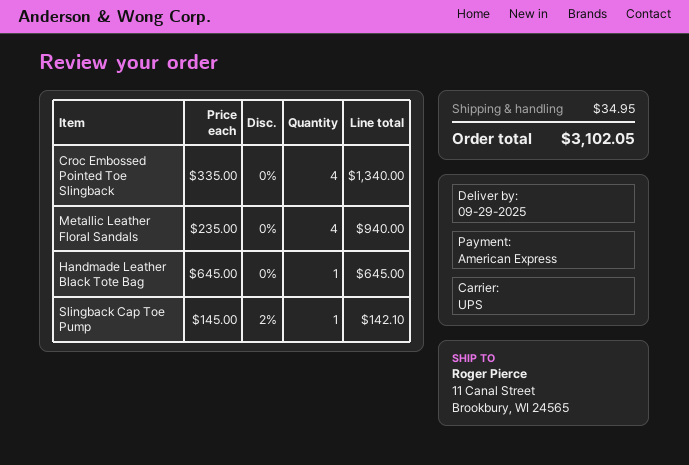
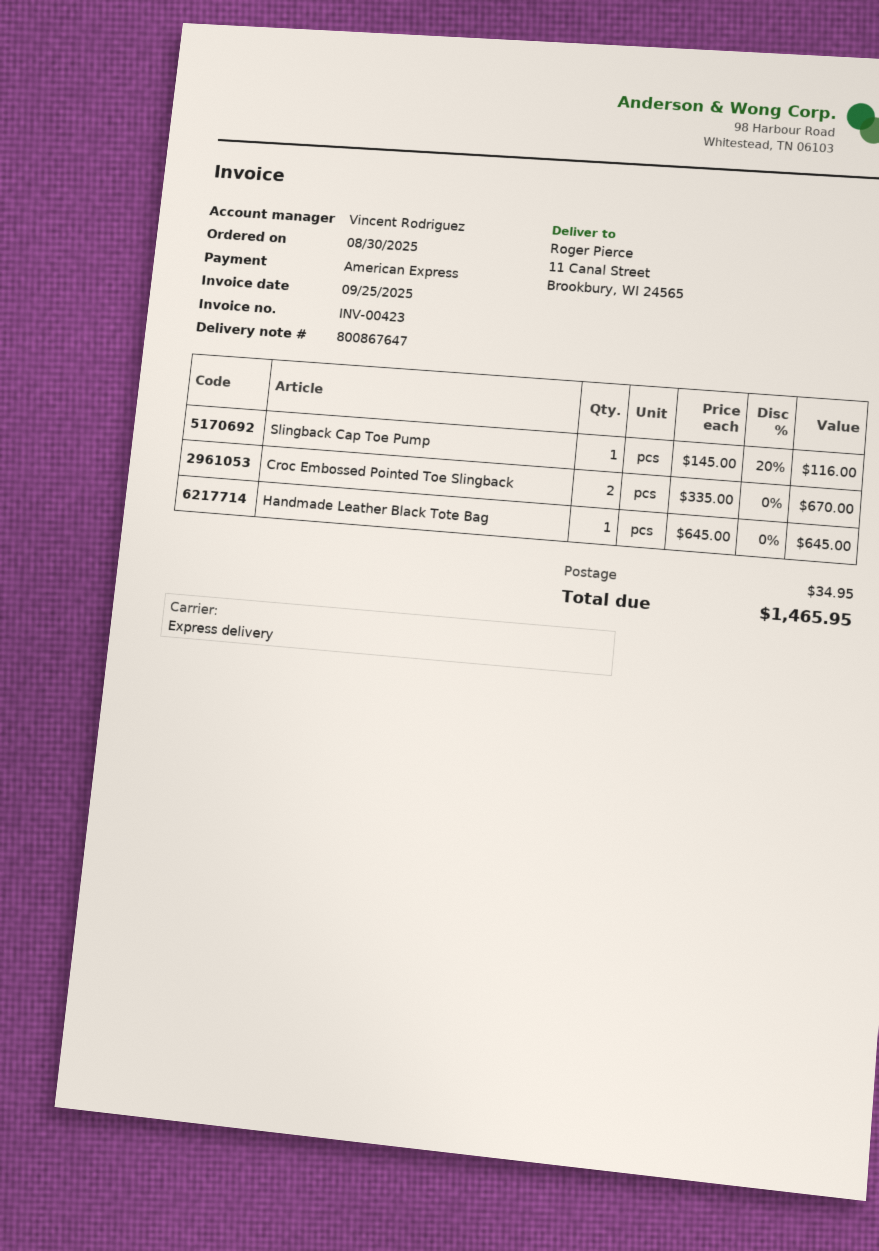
shipping method: UPS -> express
Croc Embossed Pointed Toe Slingback: 4 x 335.00 = 1340.00 -> 2 x 335.00 = 670.00
Metallic Leather Floral Sandals: 4 x 235.00 = 940.00 -> none
Slingback Cap Toe Pump: 1 x 145.00 - 2% = 142.10 -> 1 x 145.00 - 20% = 116.00
total: 3102.05 -> 1465.95

